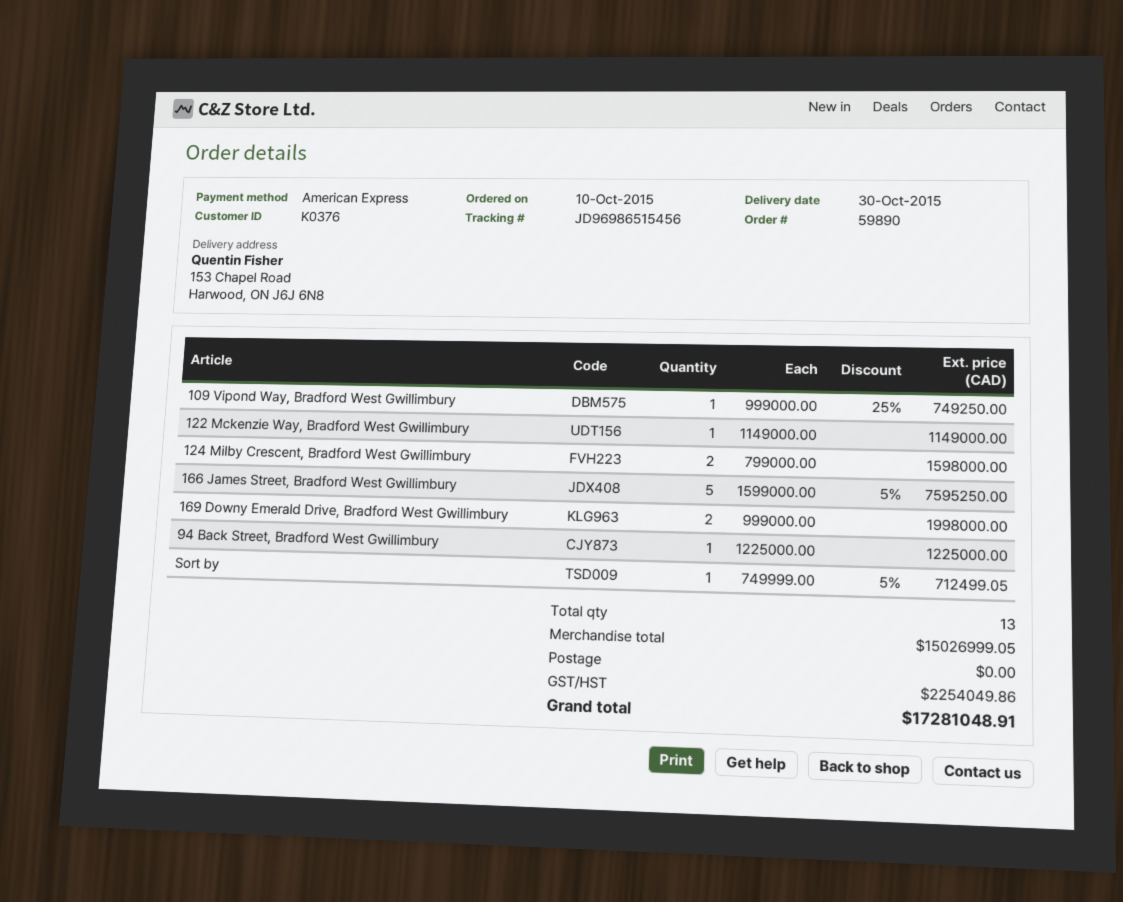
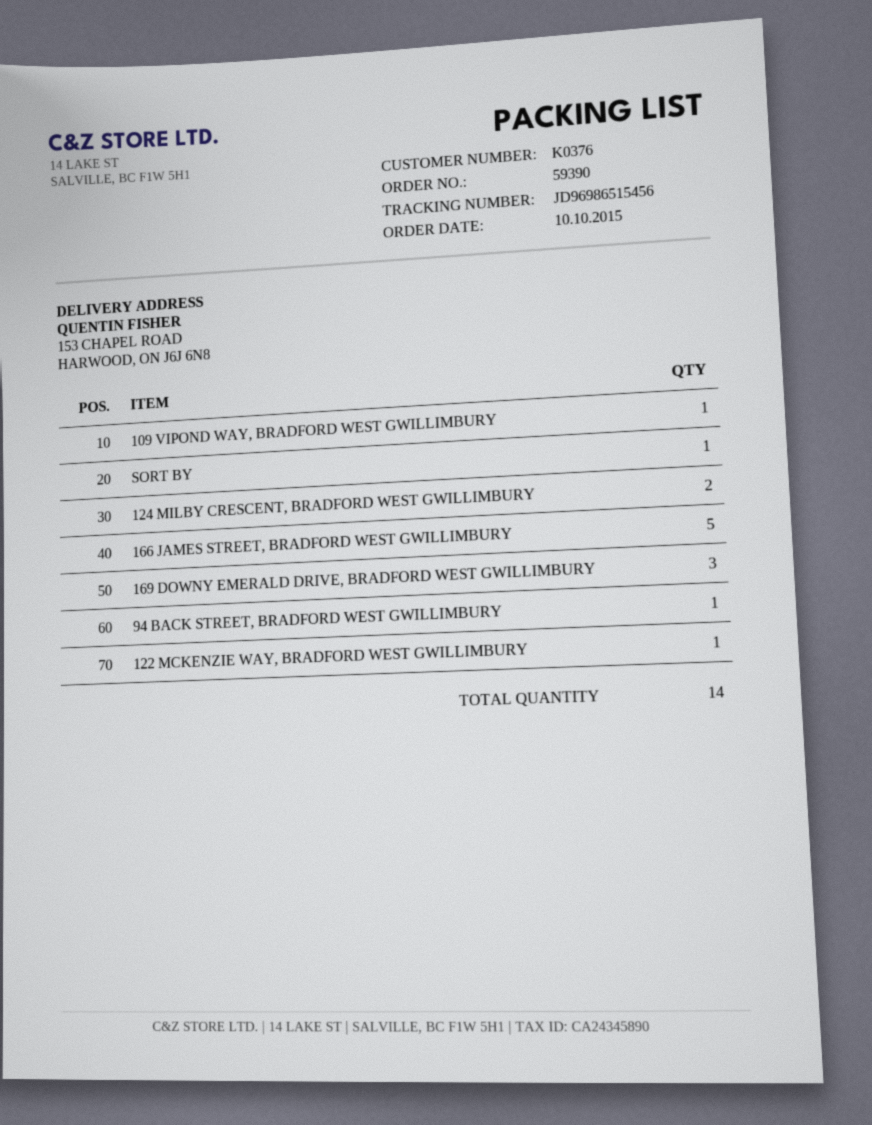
order number: 59890 -> 59390
169 Downy Emerald Drive, Bradford West Gwillimbury: 2 -> 3
total quantity: 13 -> 14

